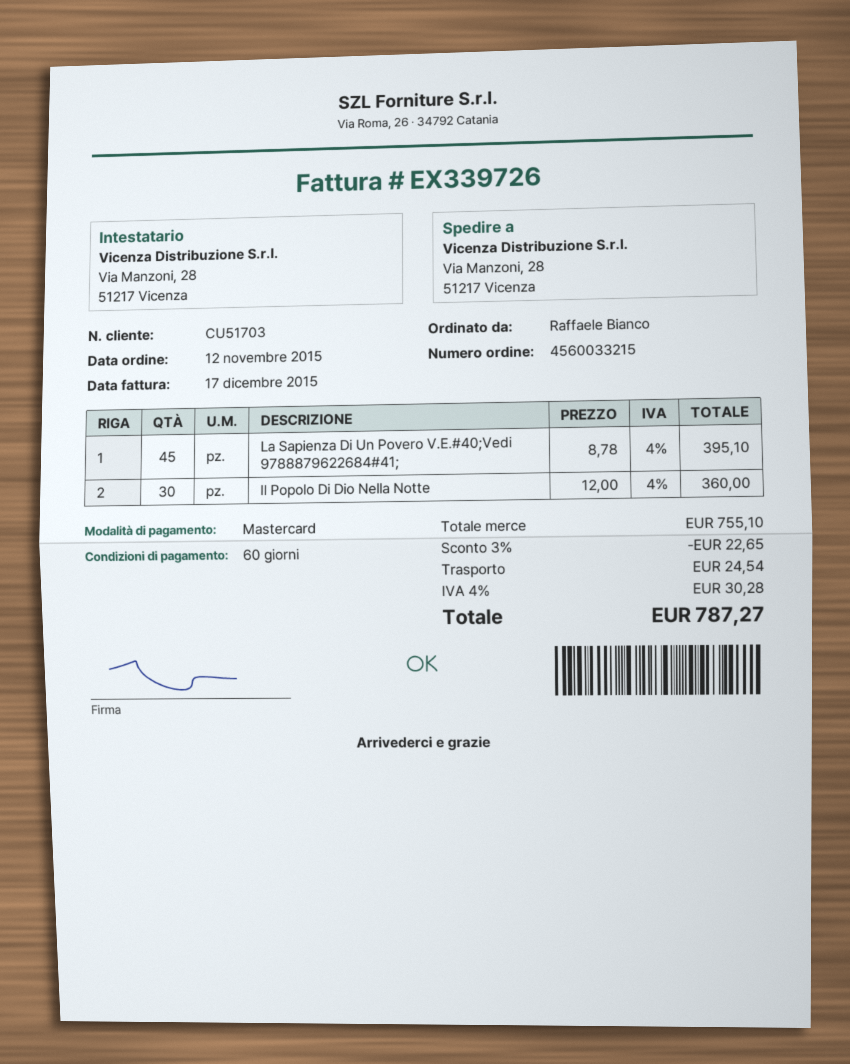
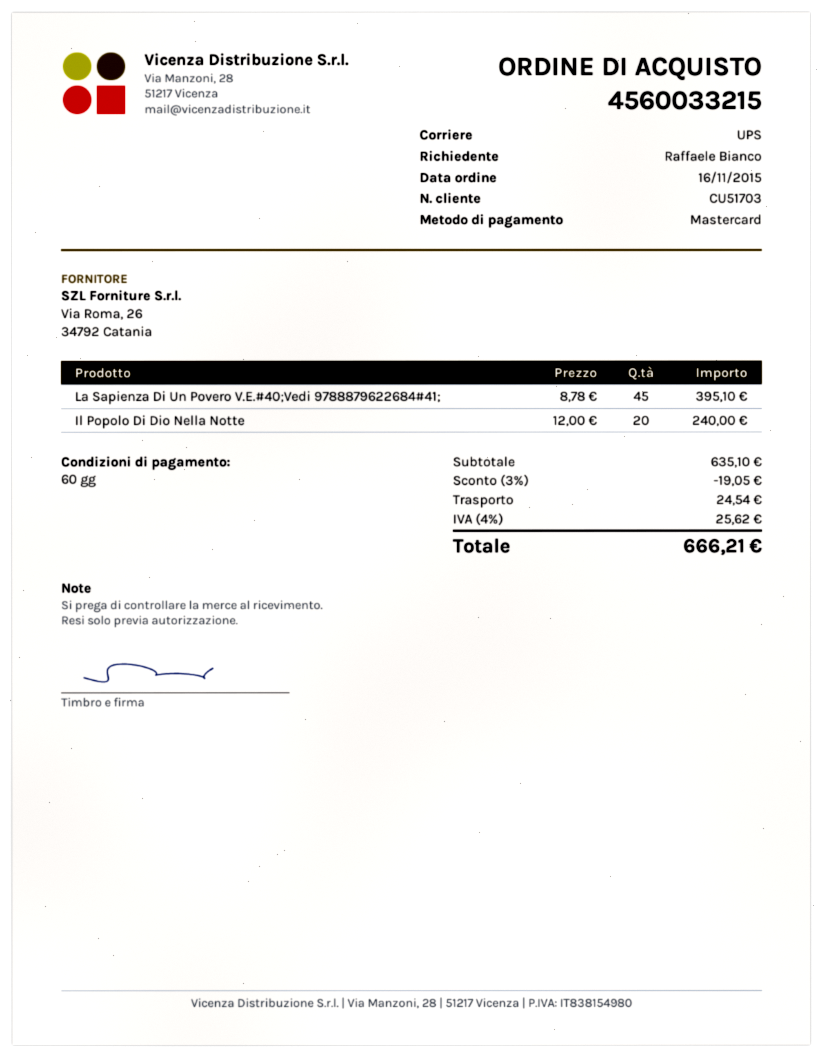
order date: 2015-11-12 -> 2015-11-16
Il Popolo Di Dio Nella Notte: 30 x 12.00 = 360.00 -> 20 x 12.00 = 240.00
subtotal: 755.10 -> 635.10
discount: 3% = 22.65 -> 3% = 19.05
tax: 4% = 30.28 -> 4% = 25.62
total: 787.27 -> 666.21

